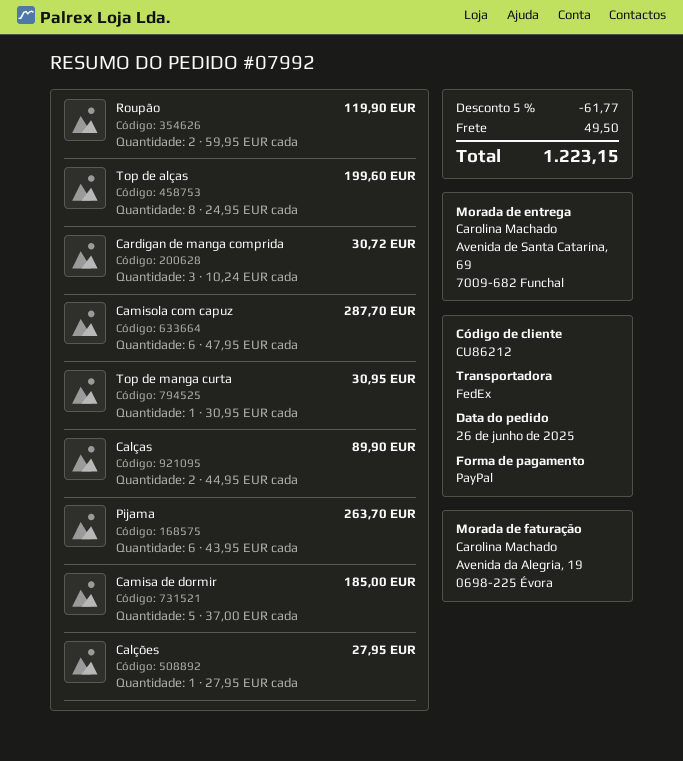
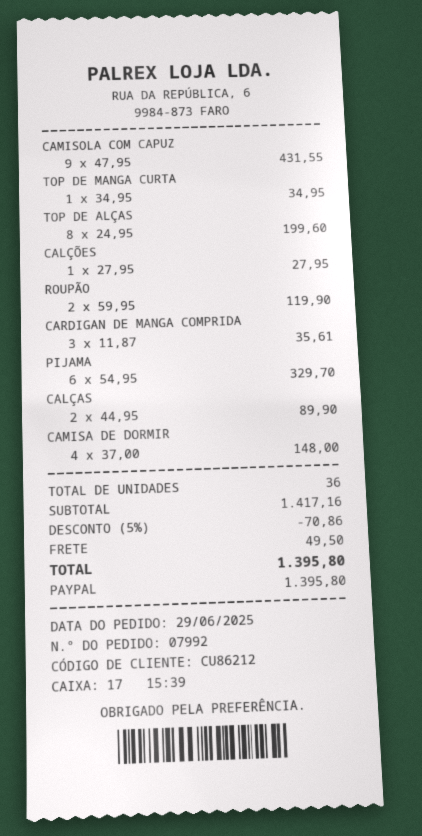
order date: 2025-06-26 -> 2025-06-29
Cardigan de manga comprida: 3 x 10.24 = 30.72 -> 3 x 11.87 = 35.61
Camisola com capuz: 6 x 47.95 = 287.70 -> 9 x 47.95 = 431.55
Top de manga curta: 1 x 30.95 = 30.95 -> 1 x 34.95 = 34.95
Pijama: 6 x 43.95 = 263.70 -> 6 x 54.95 = 329.70
Camisa de dormir: 5 x 37.00 = 185.00 -> 4 x 37.00 = 148.00
discount: 5% = 61.77 -> 5% = 70.86
total: 1223.15 -> 1395.80

